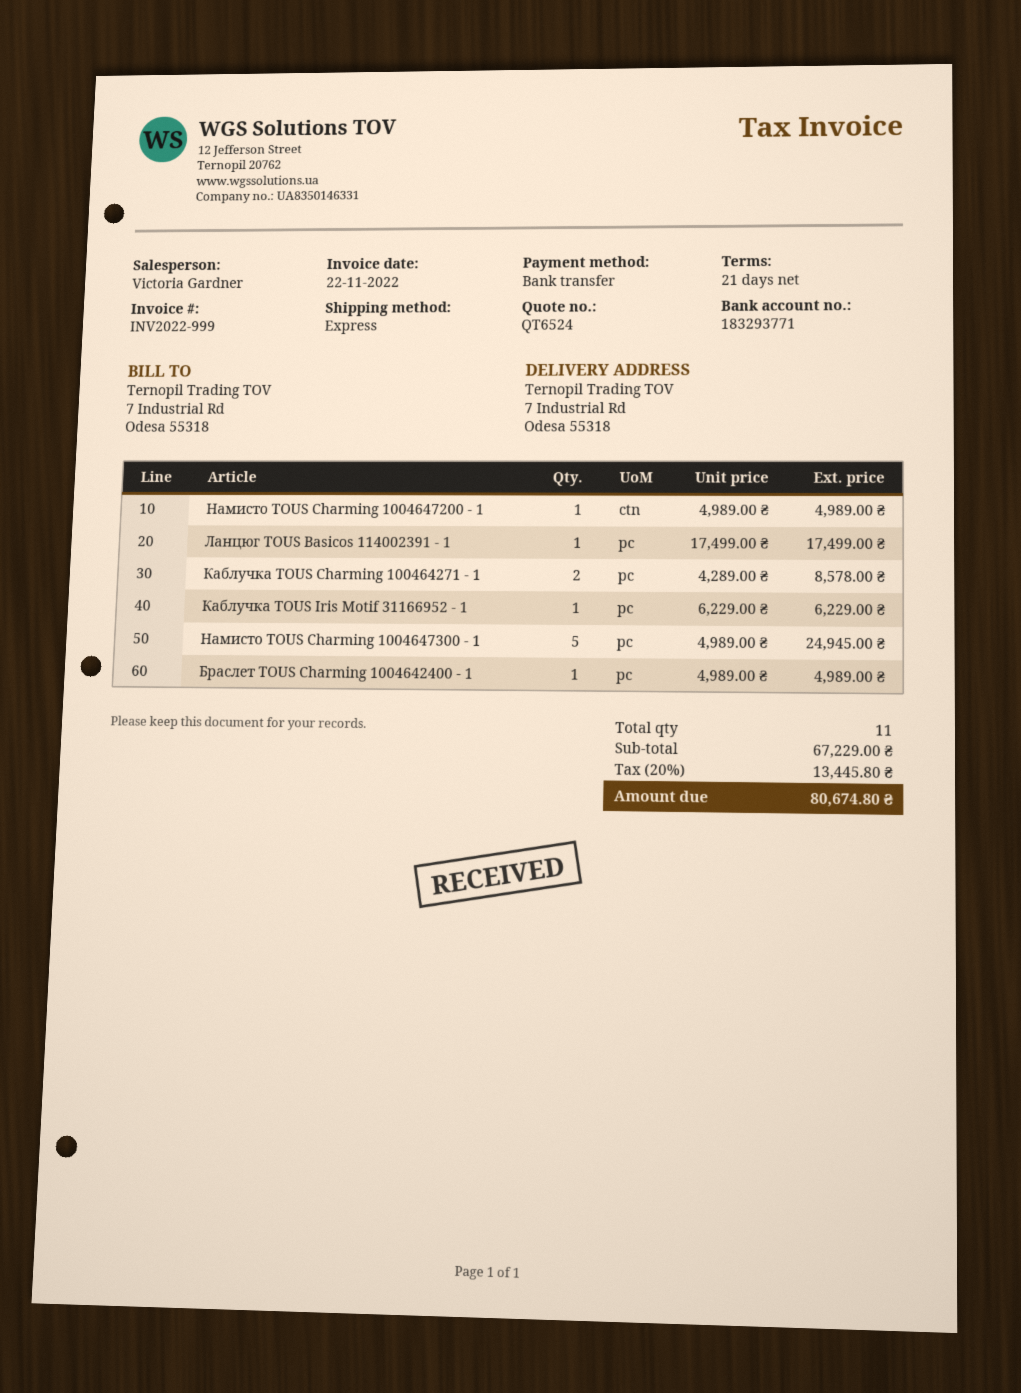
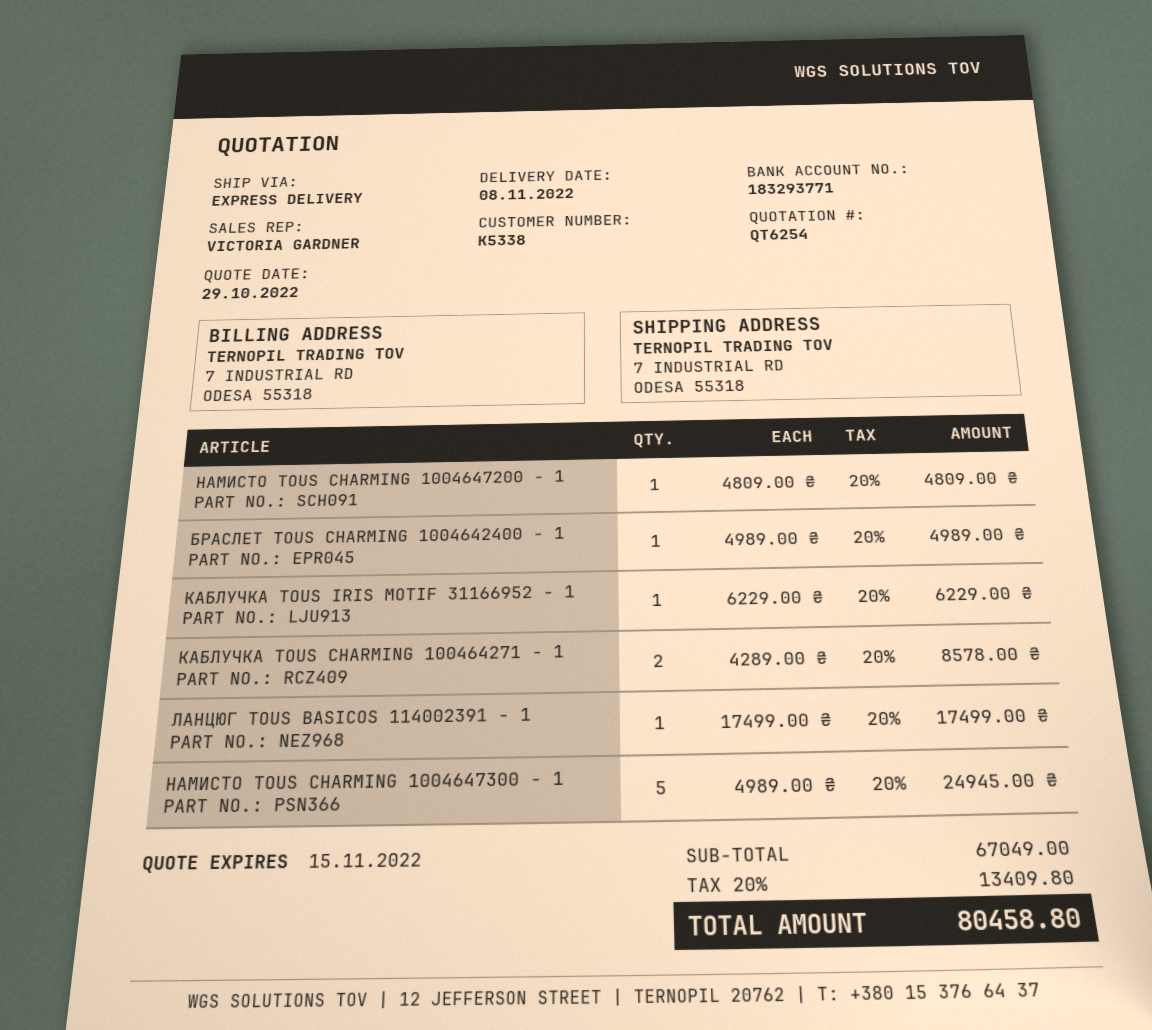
quote number: QT6524 -> QT6254
Намисто TOUS Charming 1004647200 - 1: 1 x 4989.00 = 4989.00 -> 1 x 4809.00 = 4809.00
subtotal: 67229.00 -> 67049.00
tax: 20% = 13445.80 -> 20% = 13409.80
total: 80674.80 -> 80458.80

